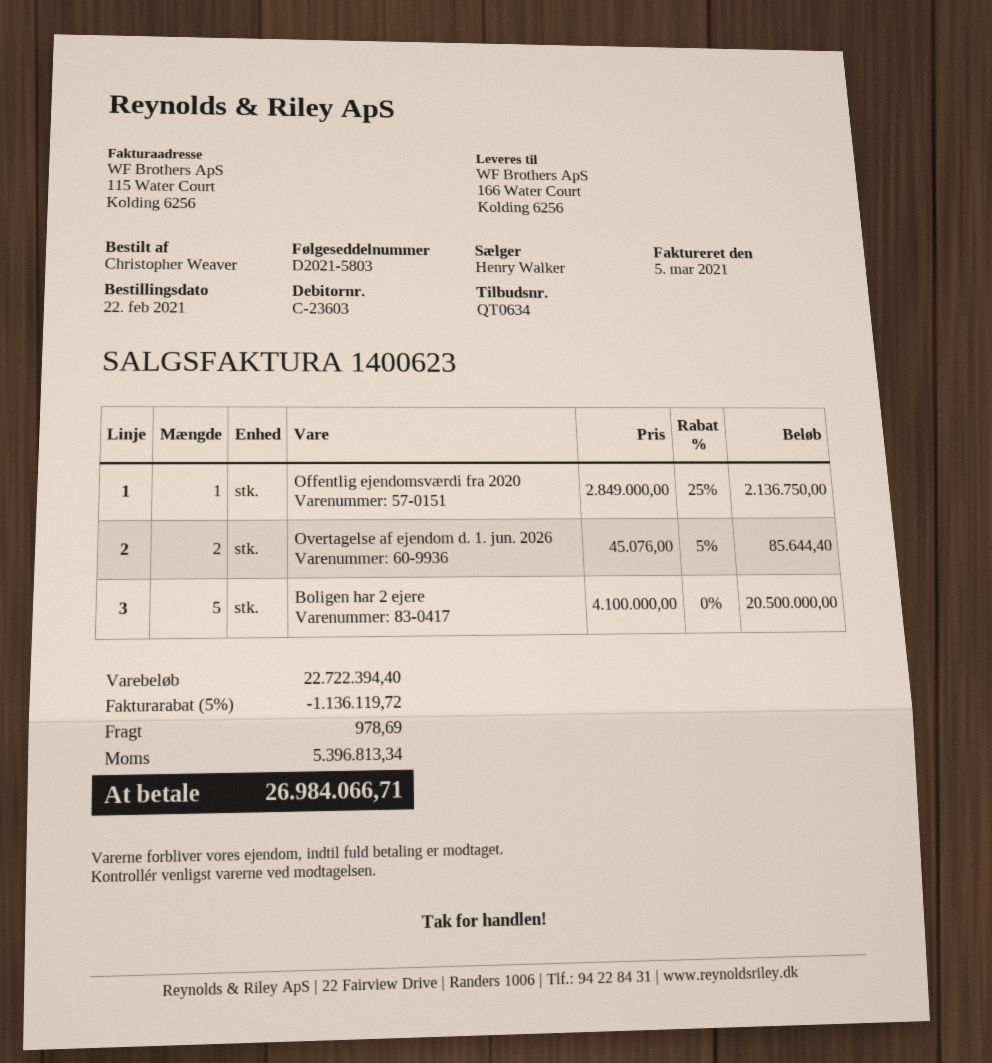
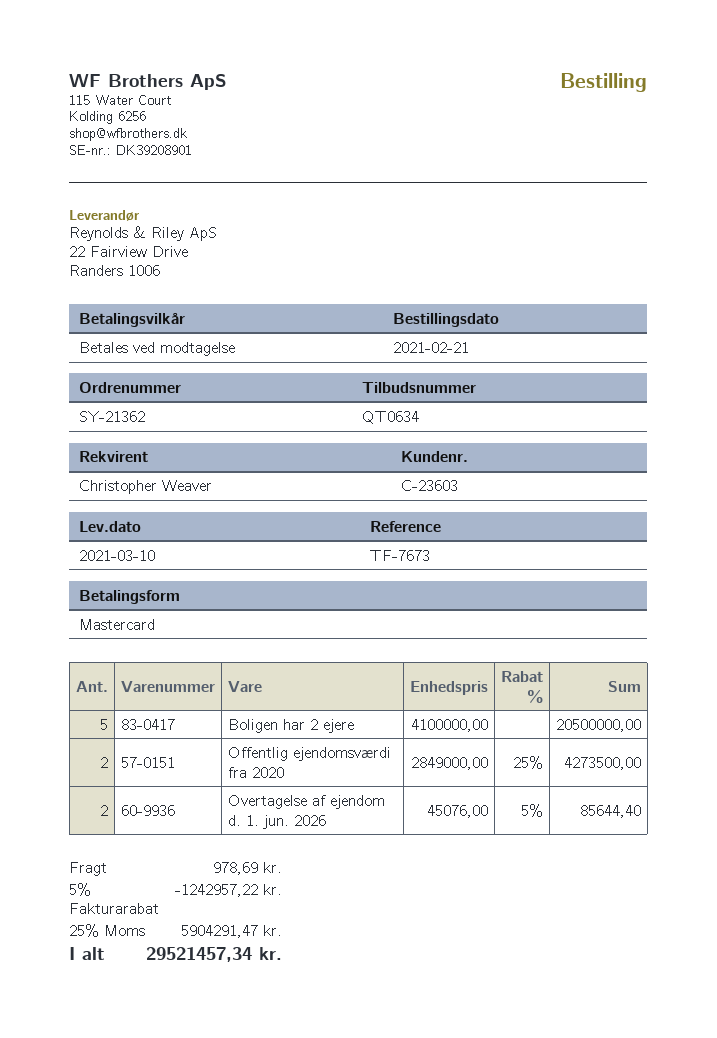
order date: 2021-02-22 -> 2021-02-21
Offentlig ejendomsværdi fra 2020: 1 x 2849000.00 - 25% = 2136750.00 -> 2 x 2849000.00 - 25% = 4273500.00
discount: 5% = 1136119.72 -> 5% = 1242957.22
tax: 5396813.34 -> 5904291.47
total: 26984066.71 -> 29521457.34

